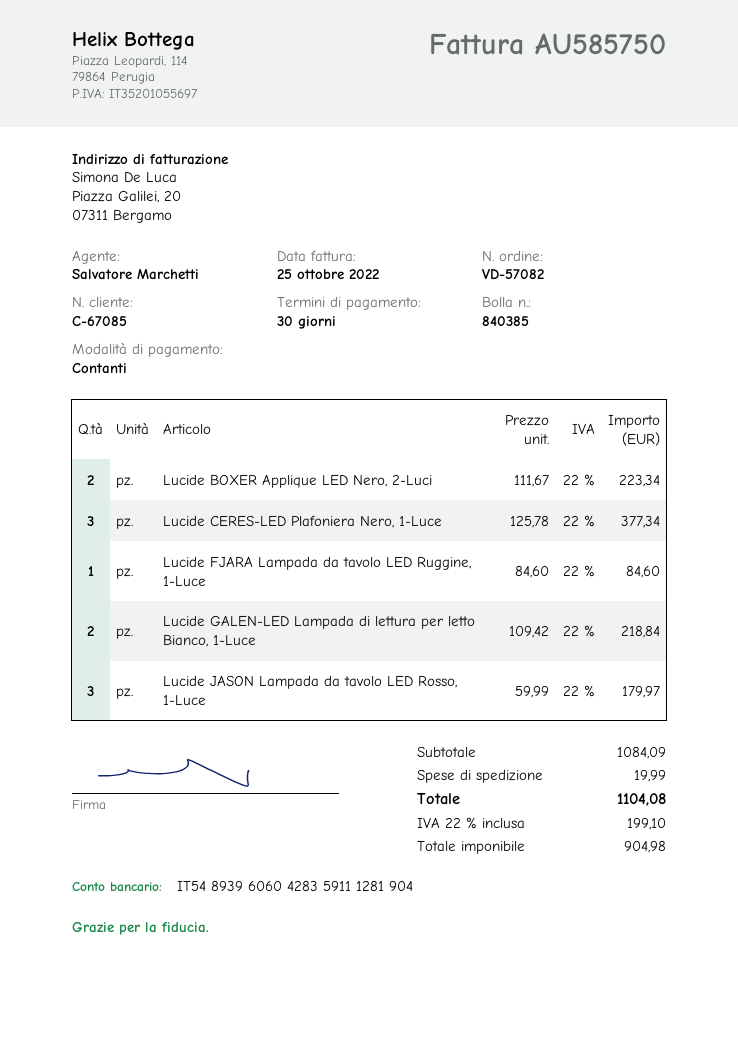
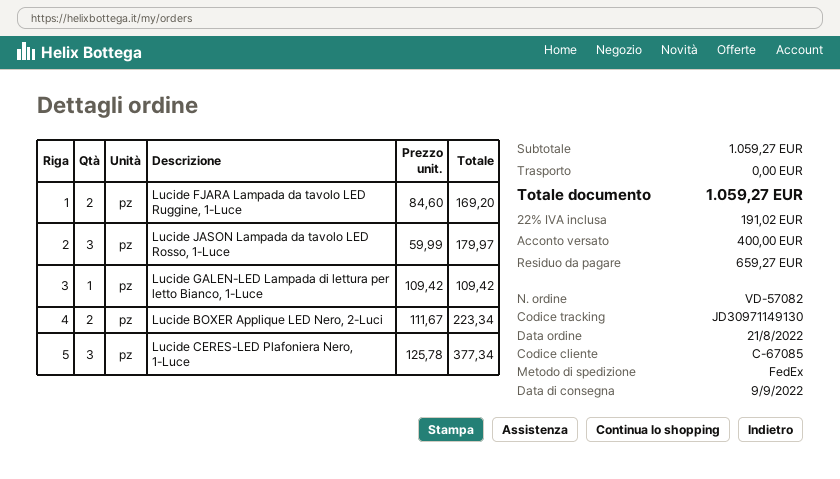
Lucide FJARA Lampada da tavolo LED Ruggine, 1-Luce: 1 x 84.60 = 84.60 -> 2 x 84.60 = 169.20
Lucide GALEN-LED Lampada di lettura per letto Bianco, 1-Luce: 2 x 109.42 = 218.84 -> 1 x 109.42 = 109.42
subtotal: 1084.09 -> 1059.27
shipping: 19.99 -> 0.00
tax: 22% = 199.10 -> 22% = 191.02
total: 1104.08 -> 1059.27

